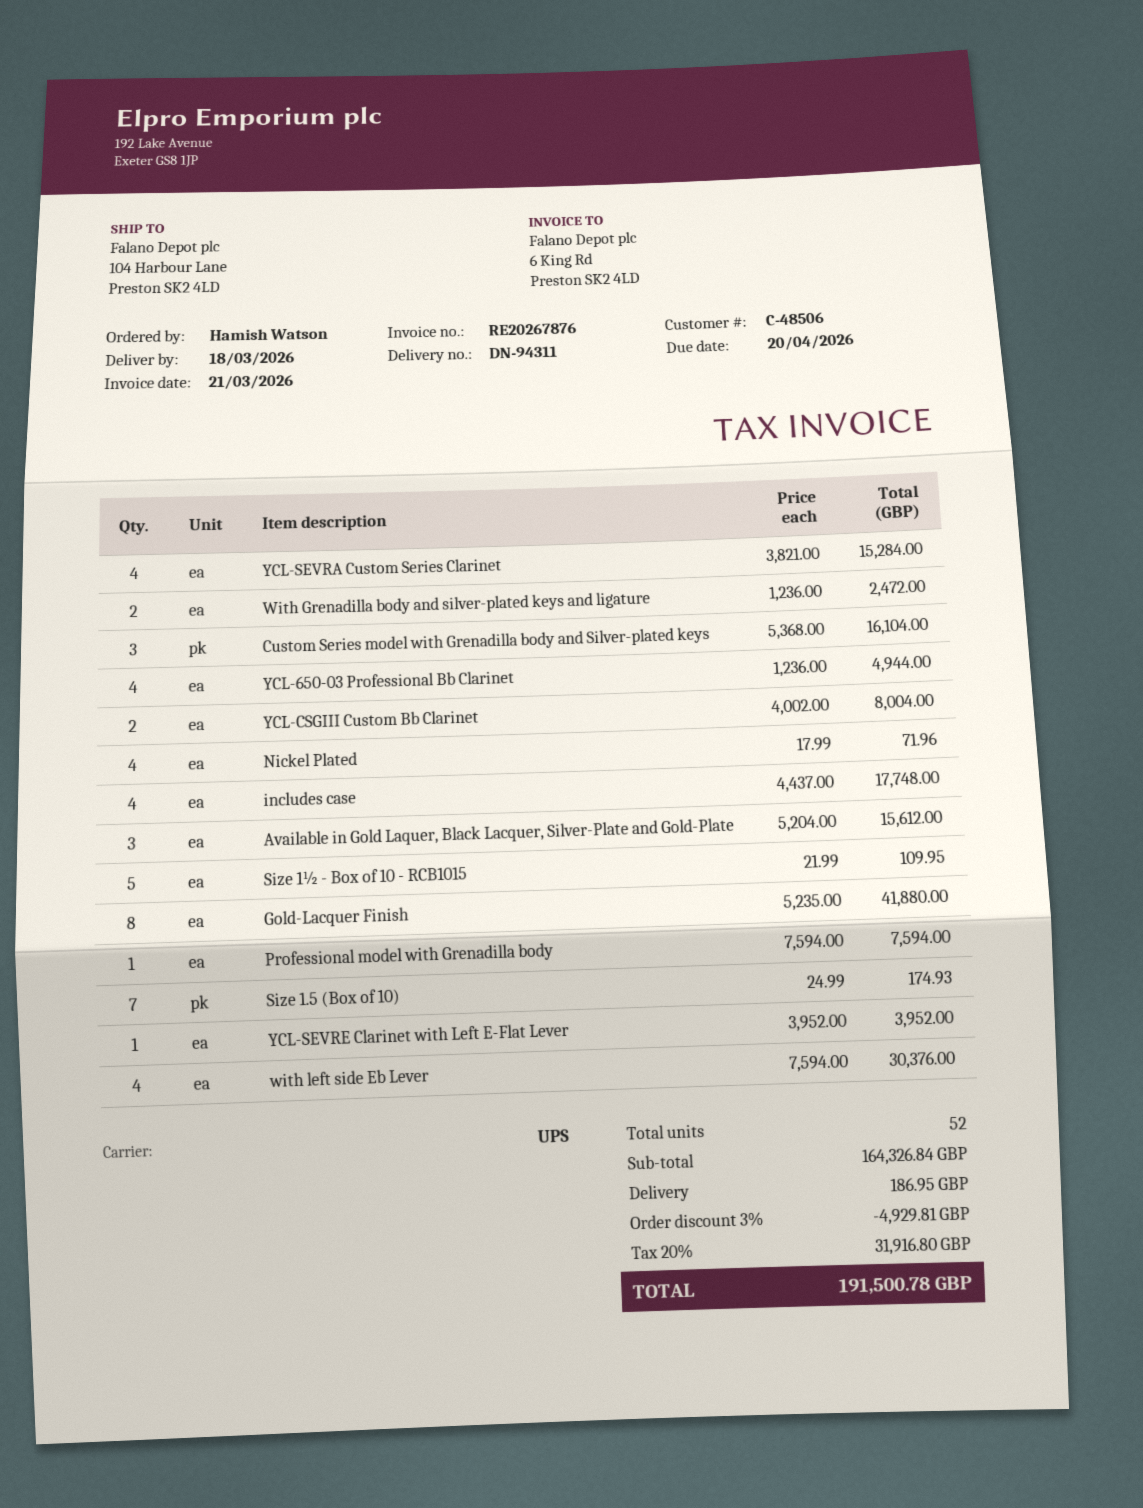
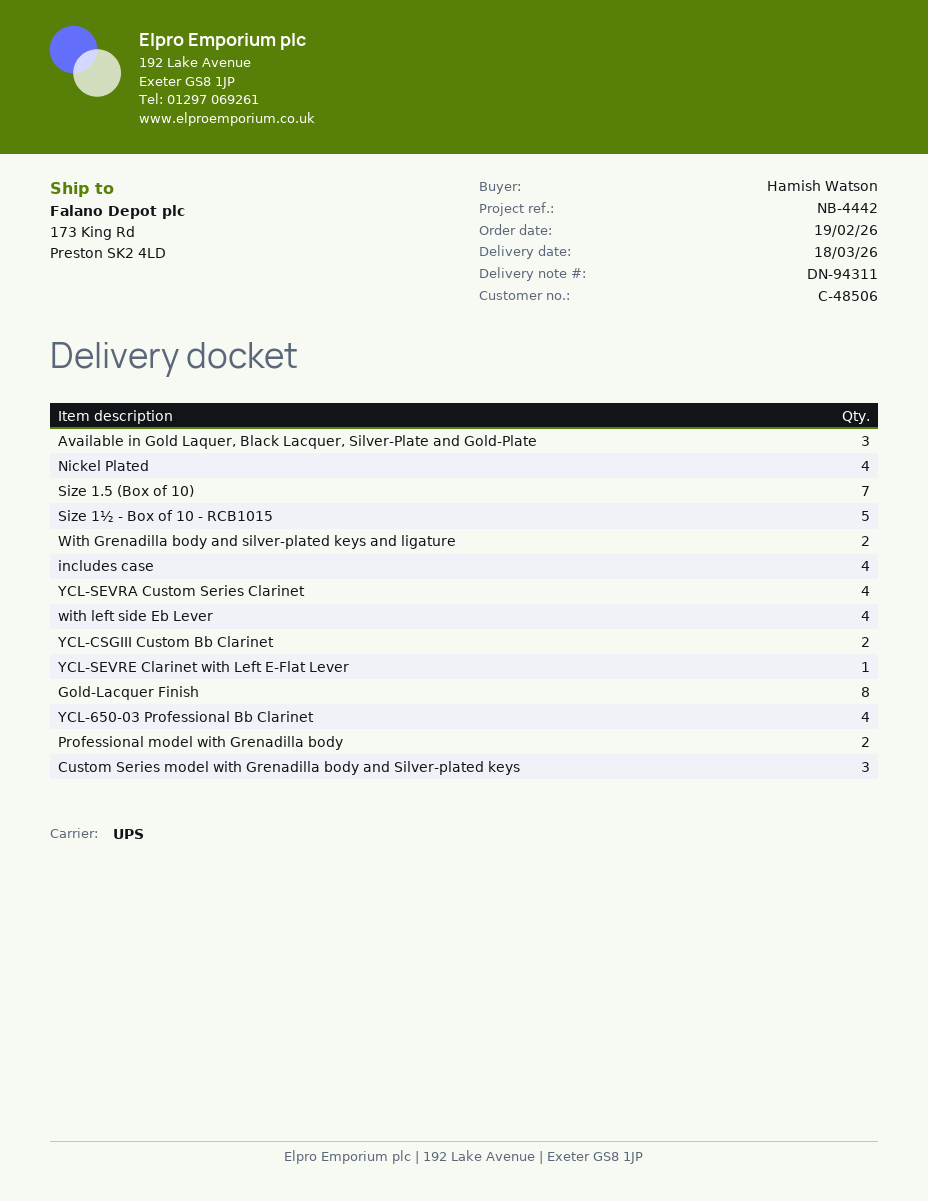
ship to: 104 Harbour Lane, Preston SK2 4LD -> 173 King Rd, Preston SK2 4LD
Professional model with Grenadilla body: 1 -> 2

